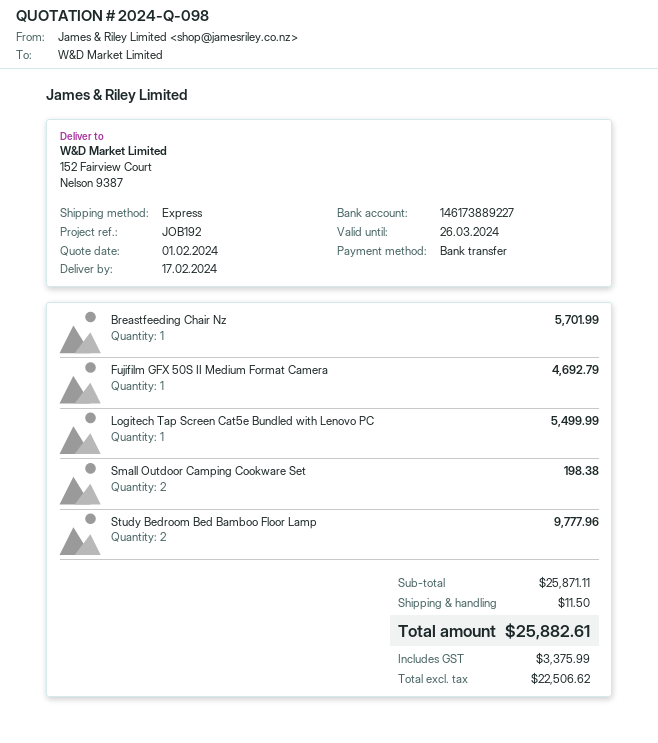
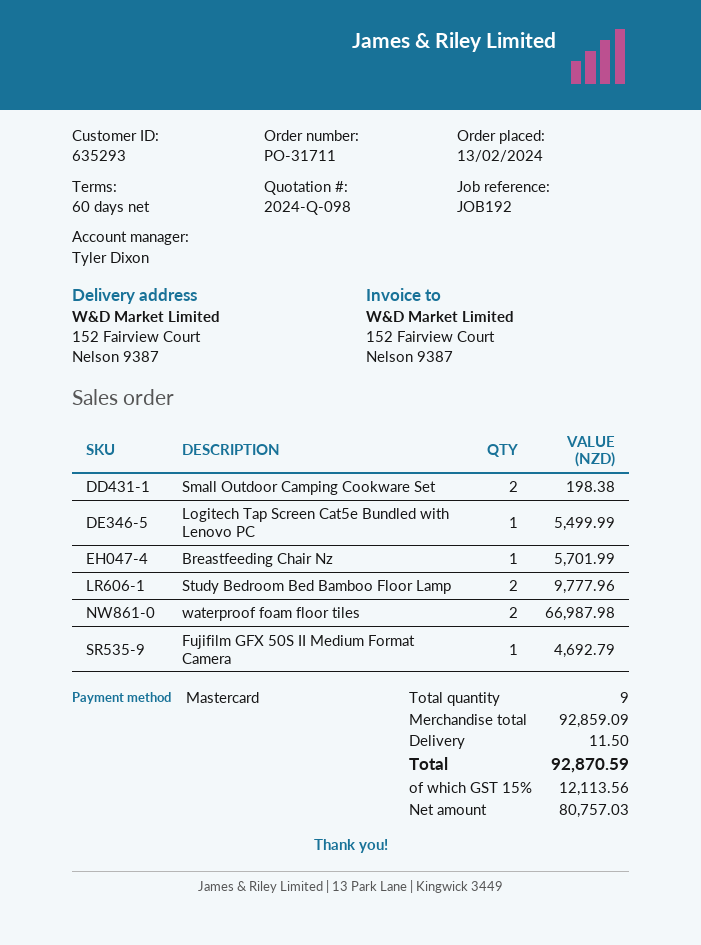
payment method: bank transfer -> Mastercard
waterproof foam floor tiles: none -> 2 for 66987.98
subtotal: 25871.11 -> 92859.09
net: 22506.62 -> 80757.03
tax: 3375.99 -> 12113.56
total: 25882.61 -> 92870.59

